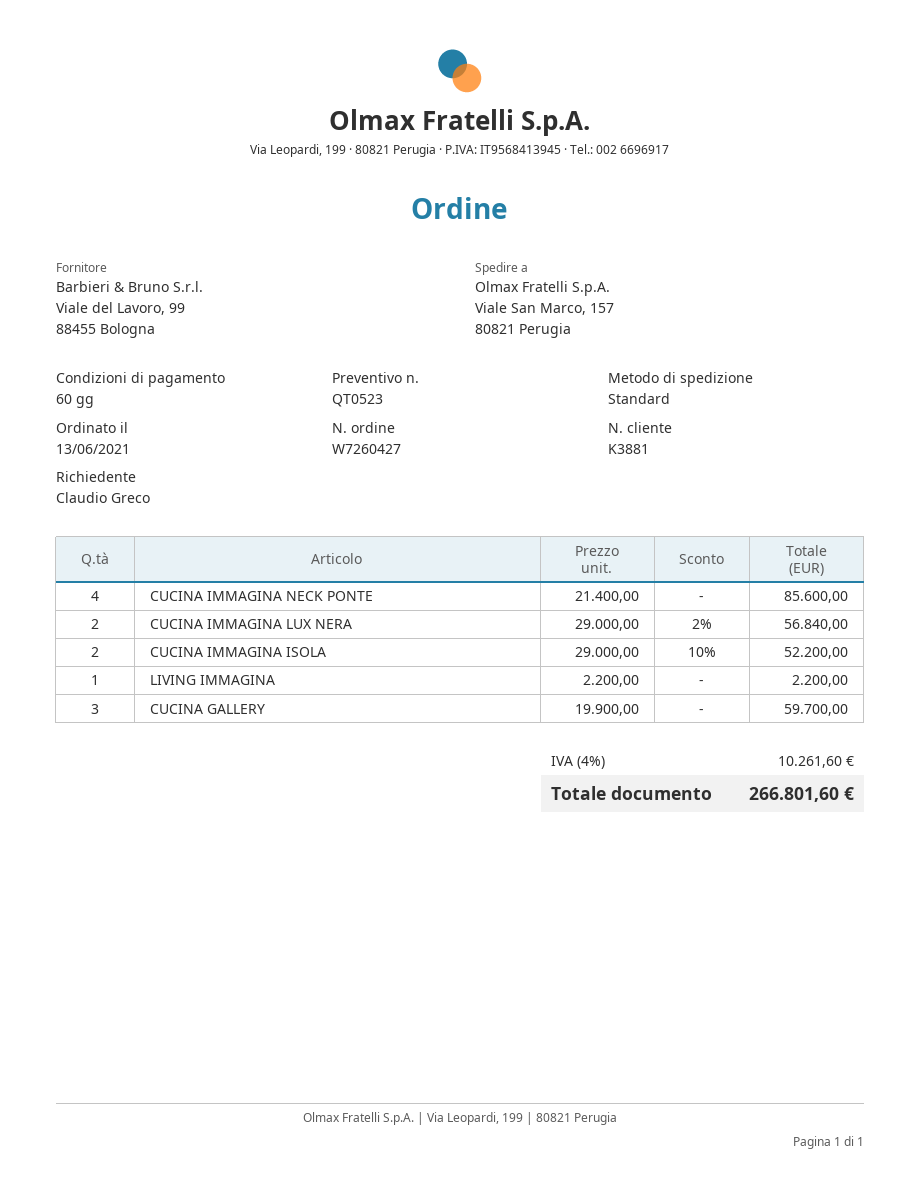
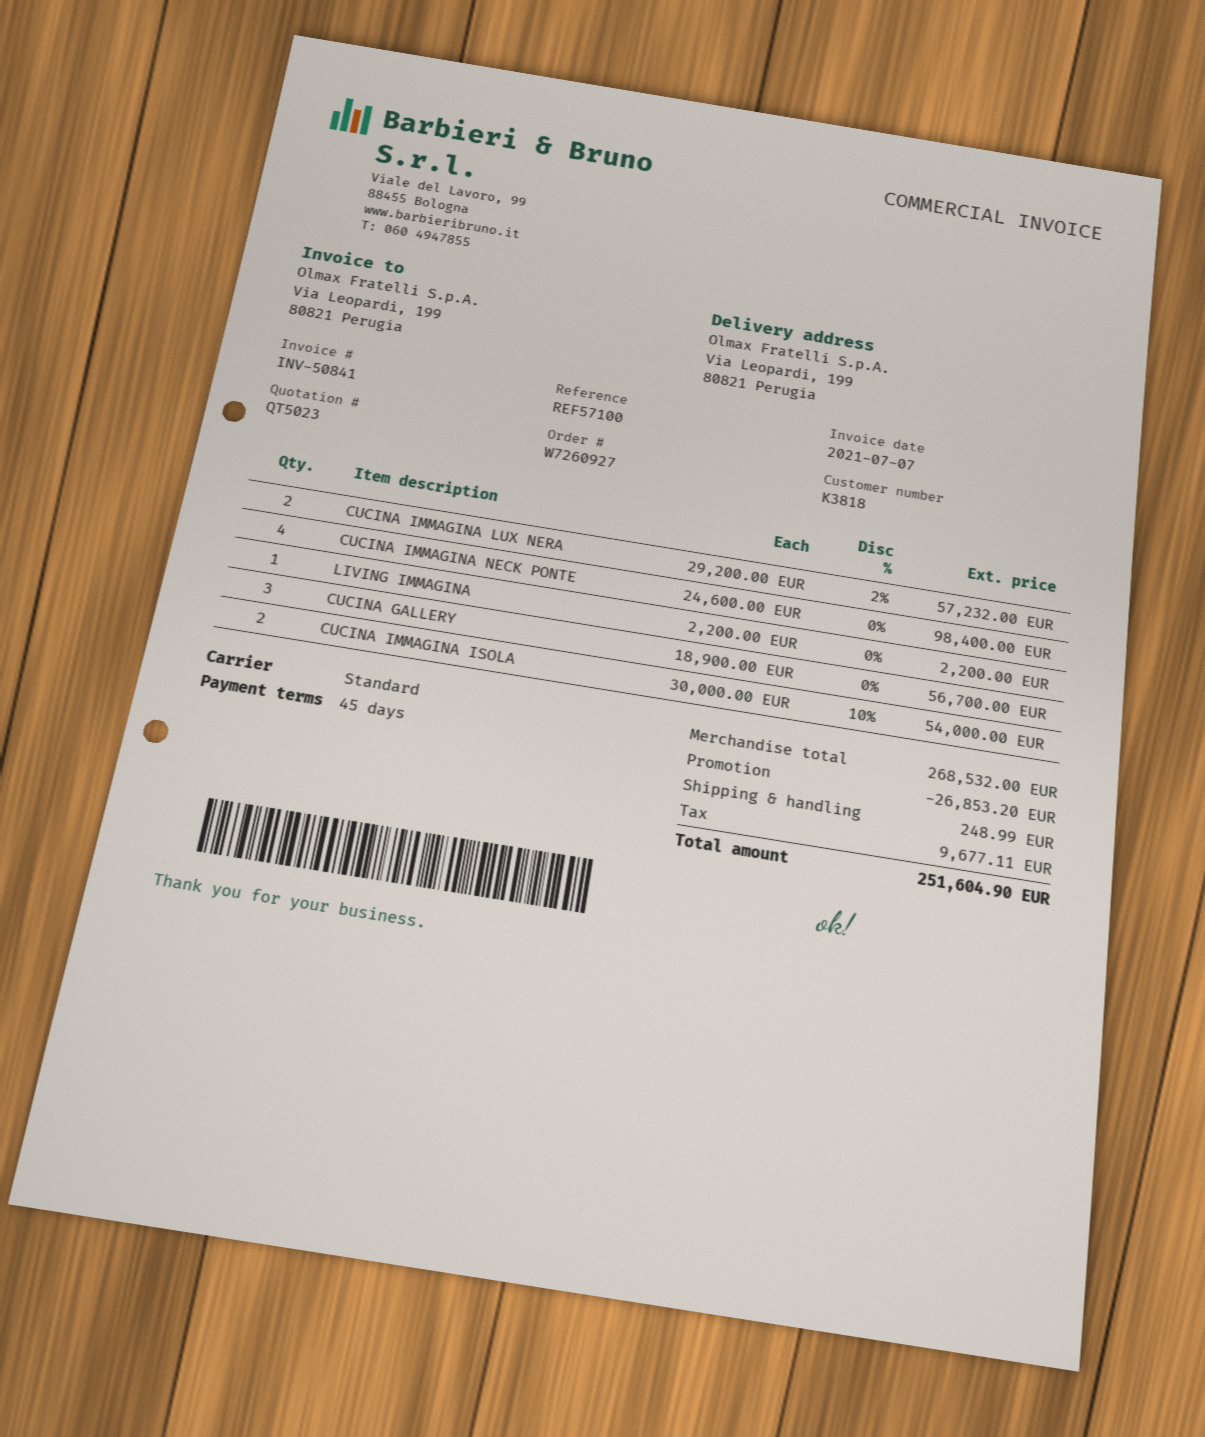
quote number: QT0523 -> QT5023
order number: W7260427 -> W7260927
payment terms: 60 days -> 45 days
customer number: K3881 -> K3818
ship to: Viale San Marco, 157, 80821 Perugia -> Via Leopardi, 199, 80821 Perugia
CUCINA IMMAGINA NECK PONTE: 4 x 21400.00 = 85600.00 -> 4 x 24600.00 = 98400.00
CUCINA IMMAGINA LUX NERA: 2 x 29000.00 - 2% = 56840.00 -> 2 x 29200.00 - 2% = 57232.00
CUCINA IMMAGINA ISOLA: 2 x 29000.00 - 10% = 52200.00 -> 2 x 30000.00 - 10% = 54000.00
CUCINA GALLERY: 3 x 19900.00 = 59700.00 -> 3 x 18900.00 = 56700.00
discount: none -> 26853.20
shipping: none -> 248.99
tax: 10261.60 -> 9677.11
total: 266801.60 -> 251604.90

